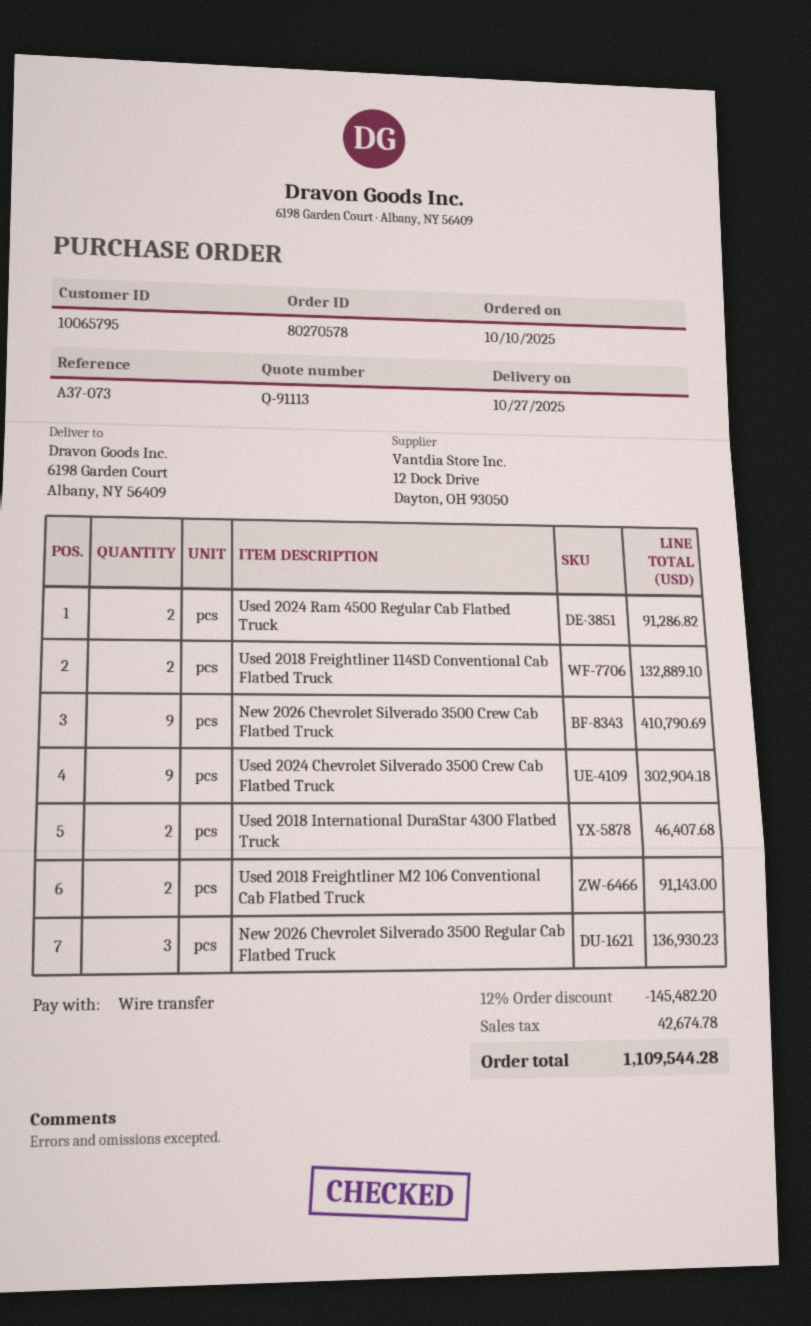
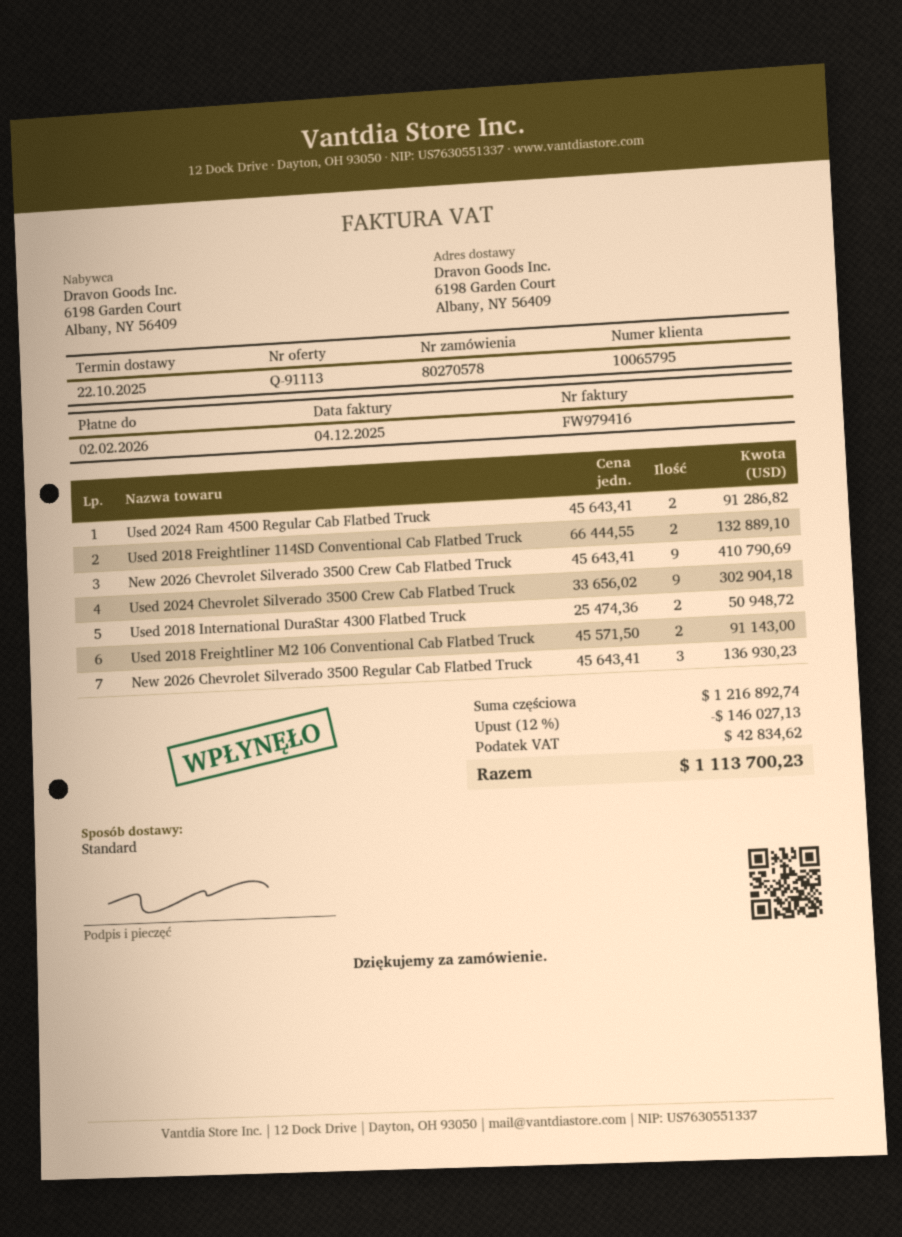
delivery date: 2025-10-27 -> 2025-10-22
Used 2018 International DuraStar 4300 Flatbed Truck: 2 for 46407.68 -> 2 for 50948.72
discount: 12% = 145482.20 -> 12% = 146027.13
tax: 42674.78 -> 42834.62
total: 1109544.28 -> 1113700.23

